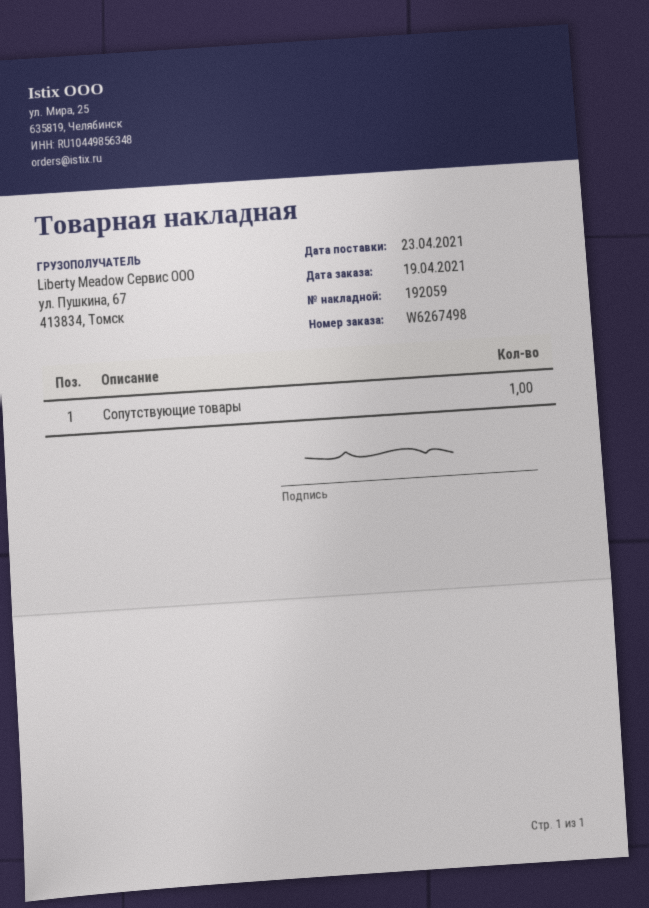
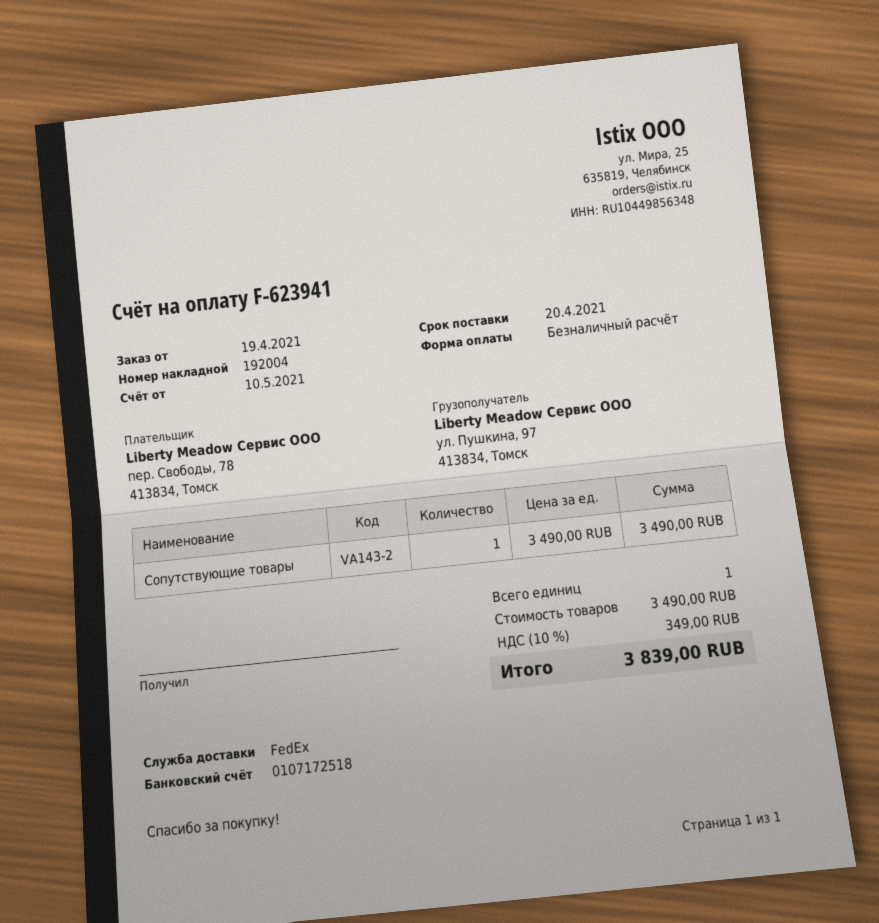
delivery note number: 192059 -> 192004
delivery date: 2021-04-23 -> 2021-04-20
ship to: ул. Пушкина, 67, 413834, Томск -> ул. Пушкина, 97, 413834, Томск

